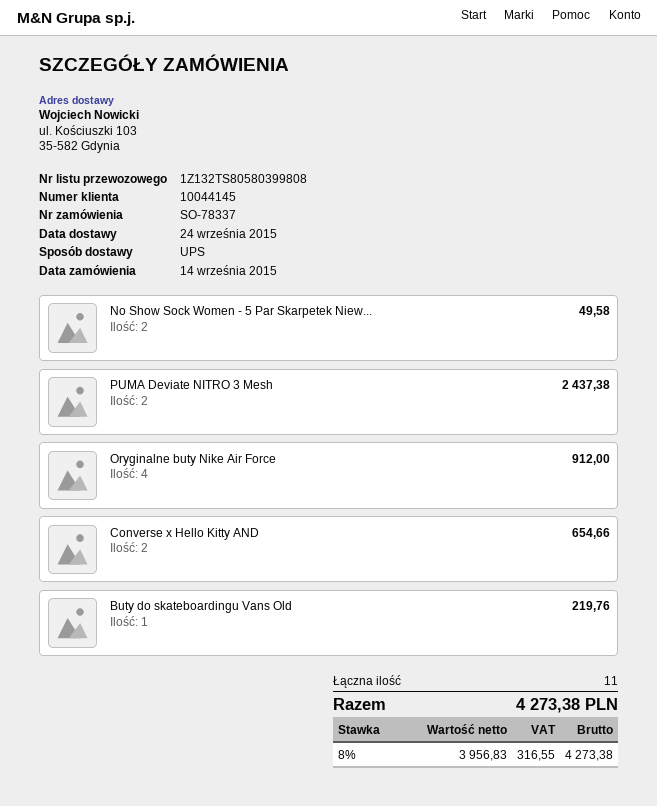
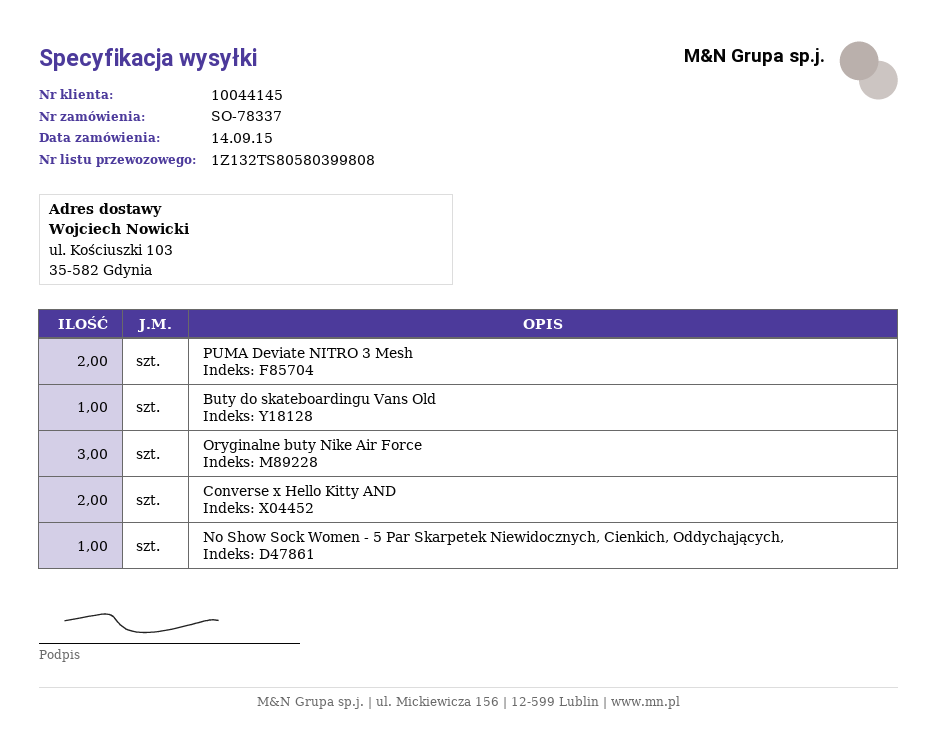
No Show Sock Women - 5 Par Skarpetek Niew...: 2 -> 1
Oryginalne buty Nike Air Force: 4 -> 3

